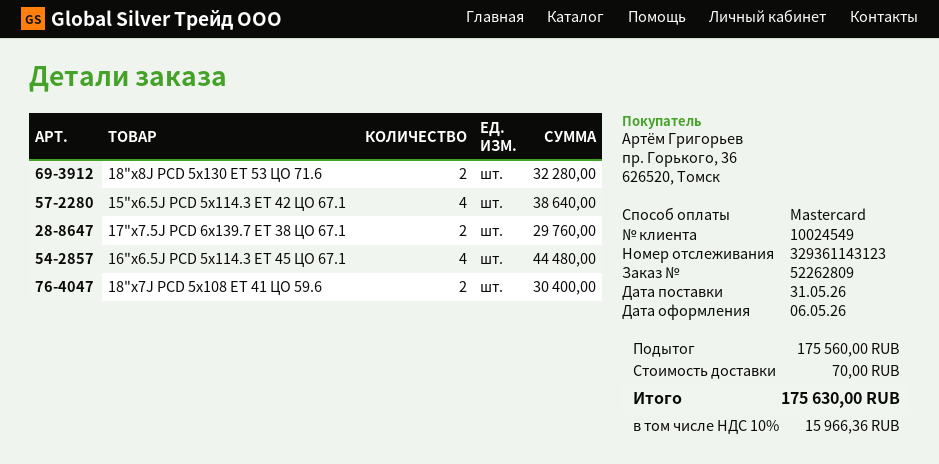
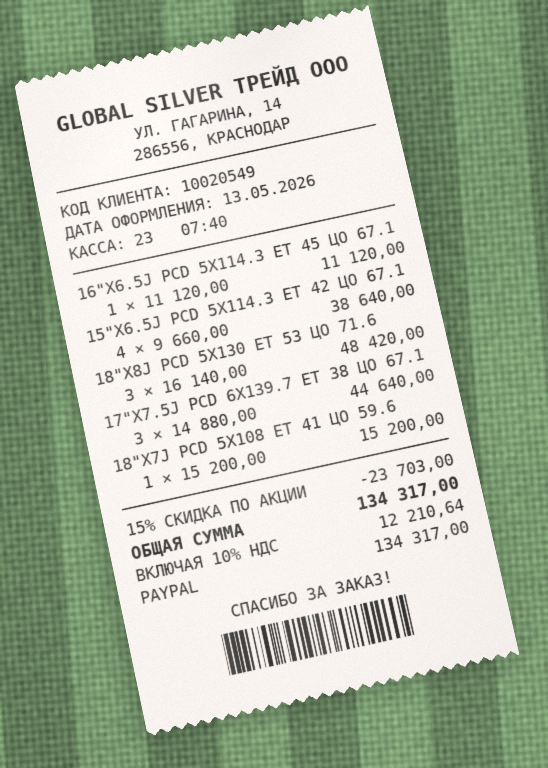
order date: 2026-05-06 -> 2026-05-13
customer number: 10024549 -> 10020549
payment method: Mastercard -> PayPal
18"x8J PCD 5x130 ЕТ 53 ЦО 71.6: 2 for 32280.00 -> 3 for 48420.00
17"x7.5J PCD 6x139.7 ЕТ 38 ЦО 67.1: 2 for 29760.00 -> 3 for 44640.00
16"x6.5J PCD 5x114.3 ЕТ 45 ЦО 67.1: 4 for 44480.00 -> 1 for 11120.00
18"x7J PCD 5x108 ЕТ 41 ЦО 59.6: 2 for 30400.00 -> 1 for 15200.00
discount: none -> 15% = 23703.00
shipping: 70.00 -> none
tax: 10% = 15966.36 -> 10% = 12210.64
total: 175630.00 -> 134317.00

